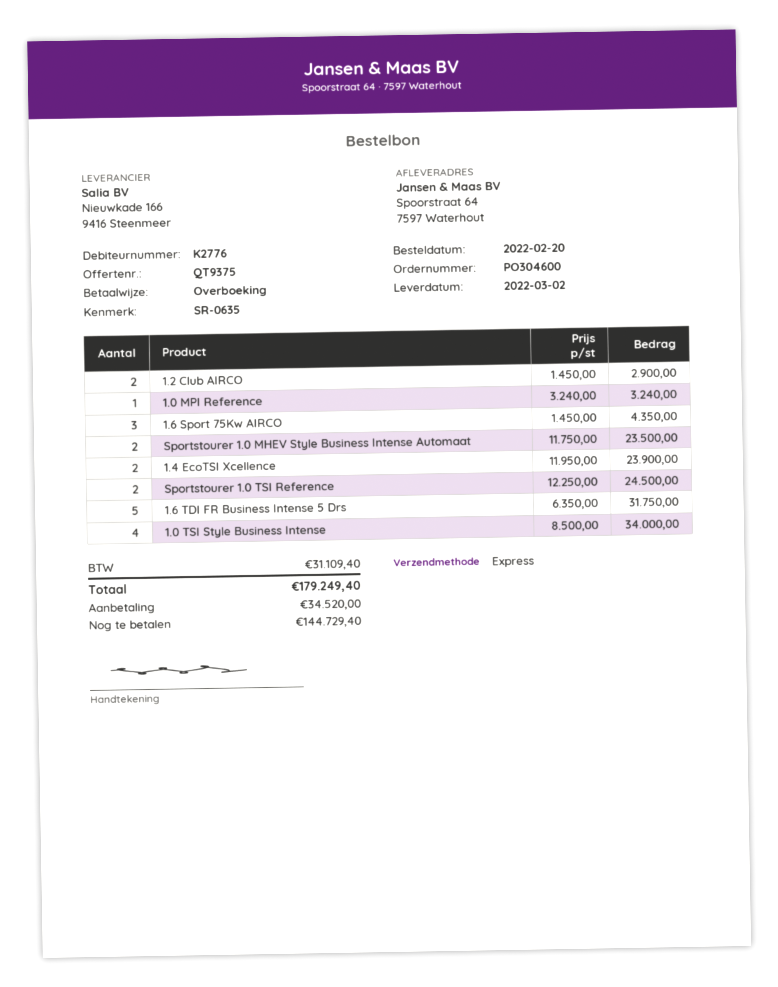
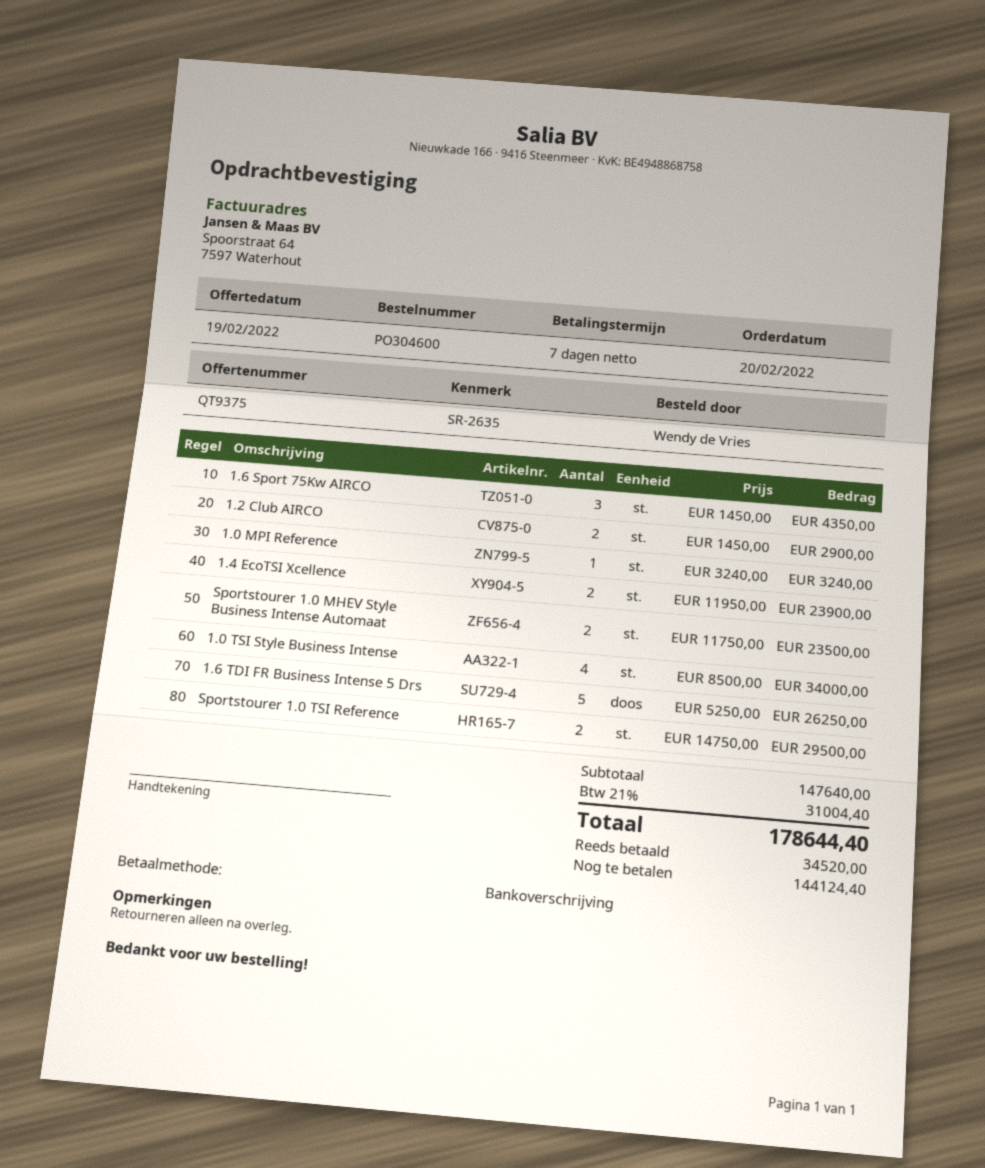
reference: SR-0635 -> SR-2635
Sportstourer 1.0 TSI Reference: 2 x 12250.00 = 24500.00 -> 2 x 14750.00 = 29500.00
1.6 TDI FR Business Intense 5 Drs: 5 x 6350.00 = 31750.00 -> 5 x 5250.00 = 26250.00
tax: 31109.40 -> 31004.40
total: 179249.40 -> 178644.40
balance: 144729.40 -> 144124.40

